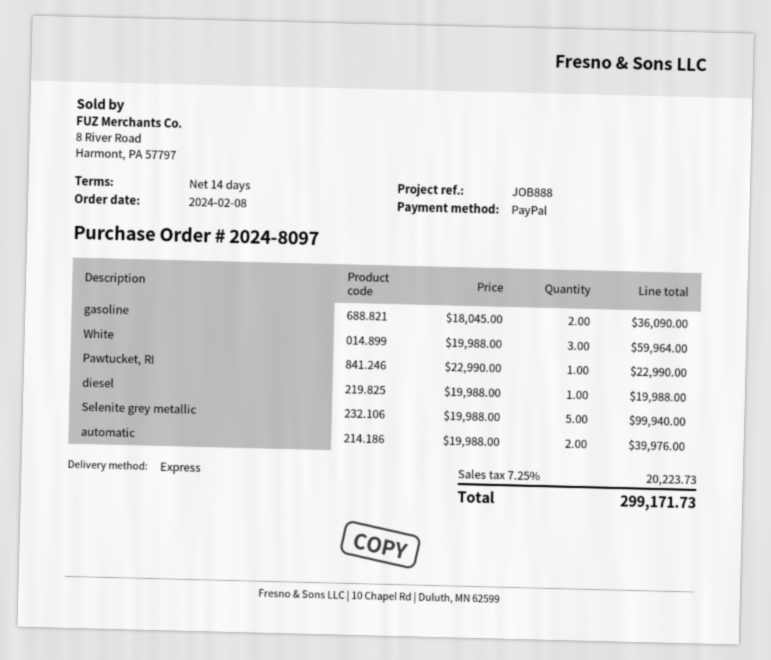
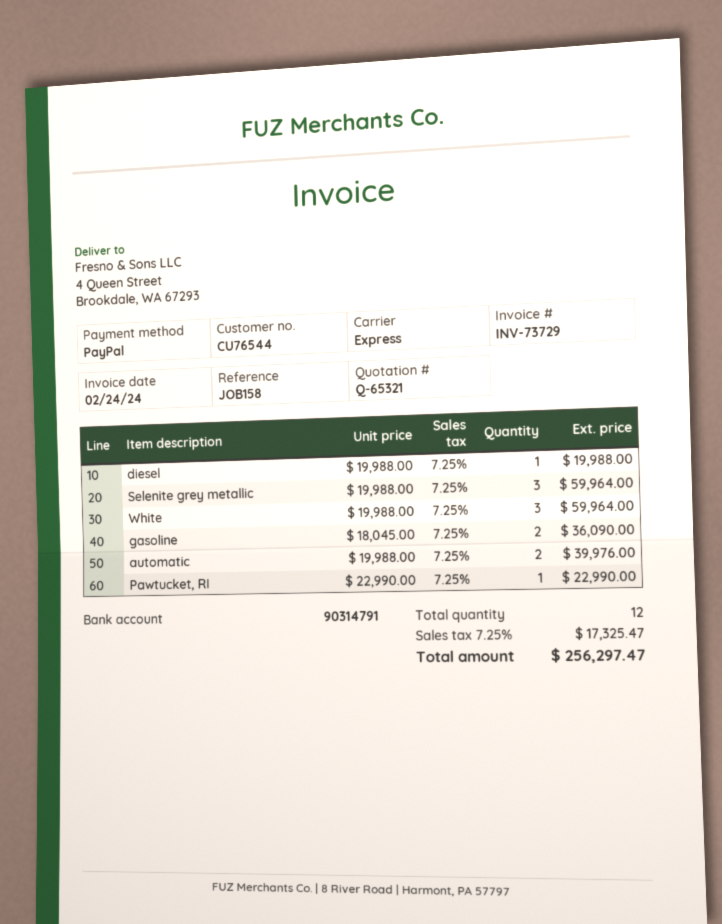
reference: JOB888 -> JOB158
Selenite grey metallic: 5 x 19988.00 = 99940.00 -> 3 x 19988.00 = 59964.00
tax: 7.25% = 20223.73 -> 7.25% = 17325.47
total: 299171.73 -> 256297.47

